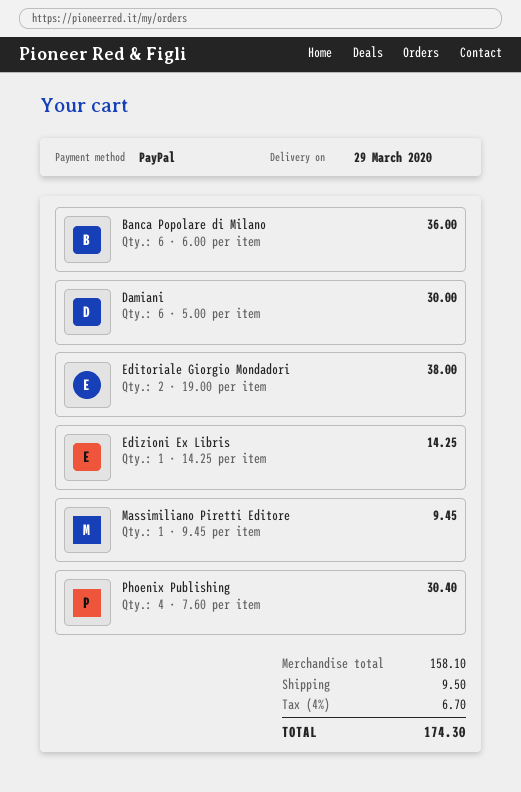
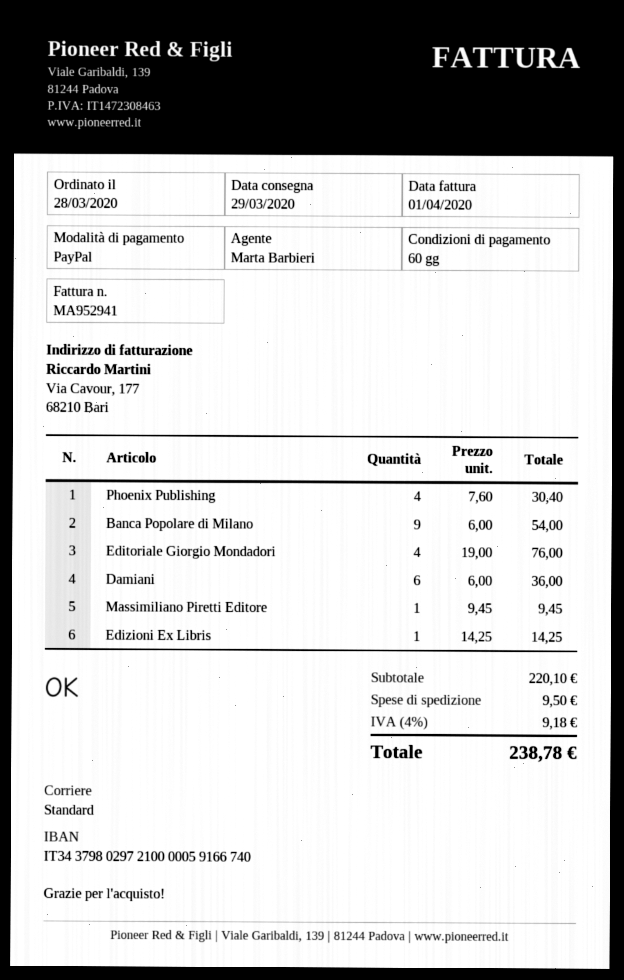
Banca Popolare di Milano: 6 x 6.00 = 36.00 -> 9 x 6.00 = 54.00
Damiani: 6 x 5.00 = 30.00 -> 6 x 6.00 = 36.00
Editoriale Giorgio Mondadori: 2 x 19.00 = 38.00 -> 4 x 19.00 = 76.00
subtotal: 158.10 -> 220.10
tax: 4% = 6.70 -> 4% = 9.18
total: 174.30 -> 238.78

